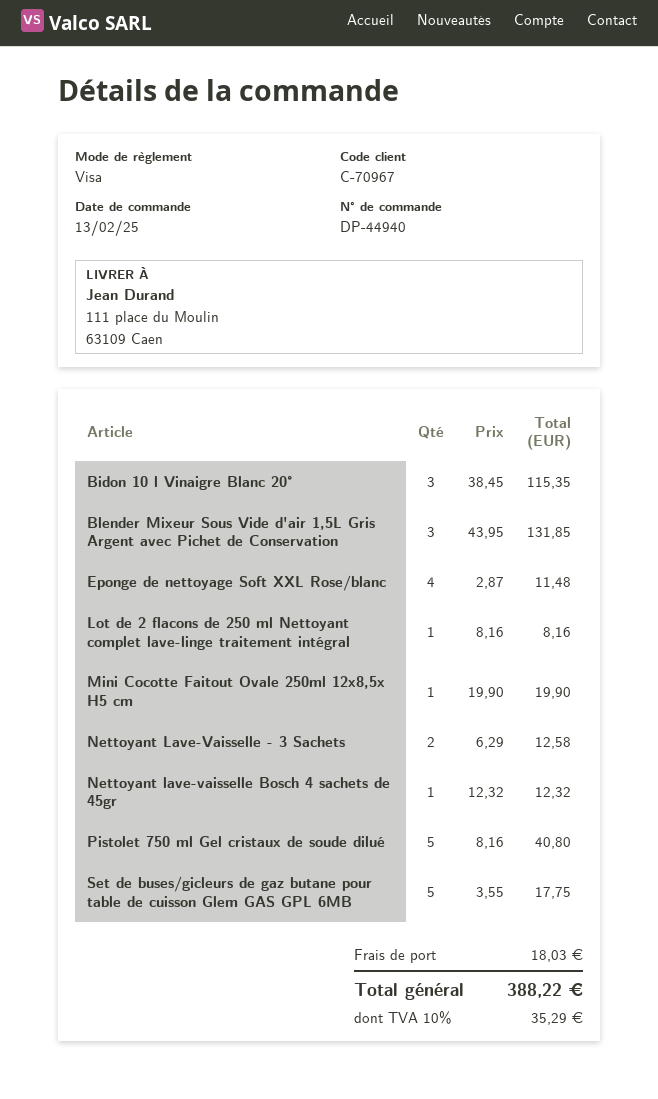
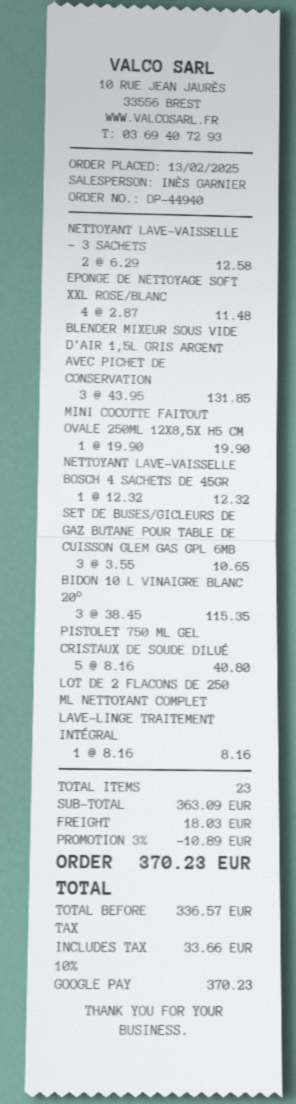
payment method: Visa -> Google Pay
Set de buses/gicleurs de gaz butane pour table de cuisson Glem GAS GPL 6MB: 5 x 3.55 = 17.75 -> 3 x 3.55 = 10.65
discount: none -> 3% = 10.89
tax: 10% = 35.29 -> 10% = 33.66
total: 388.22 -> 370.23

